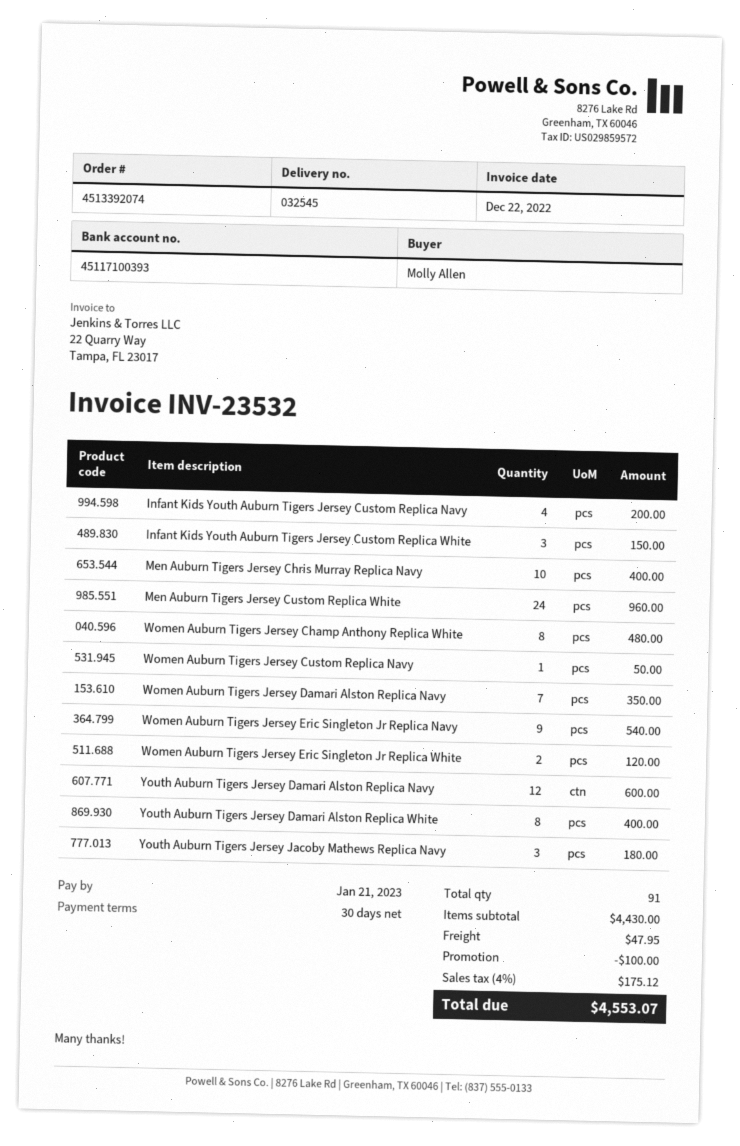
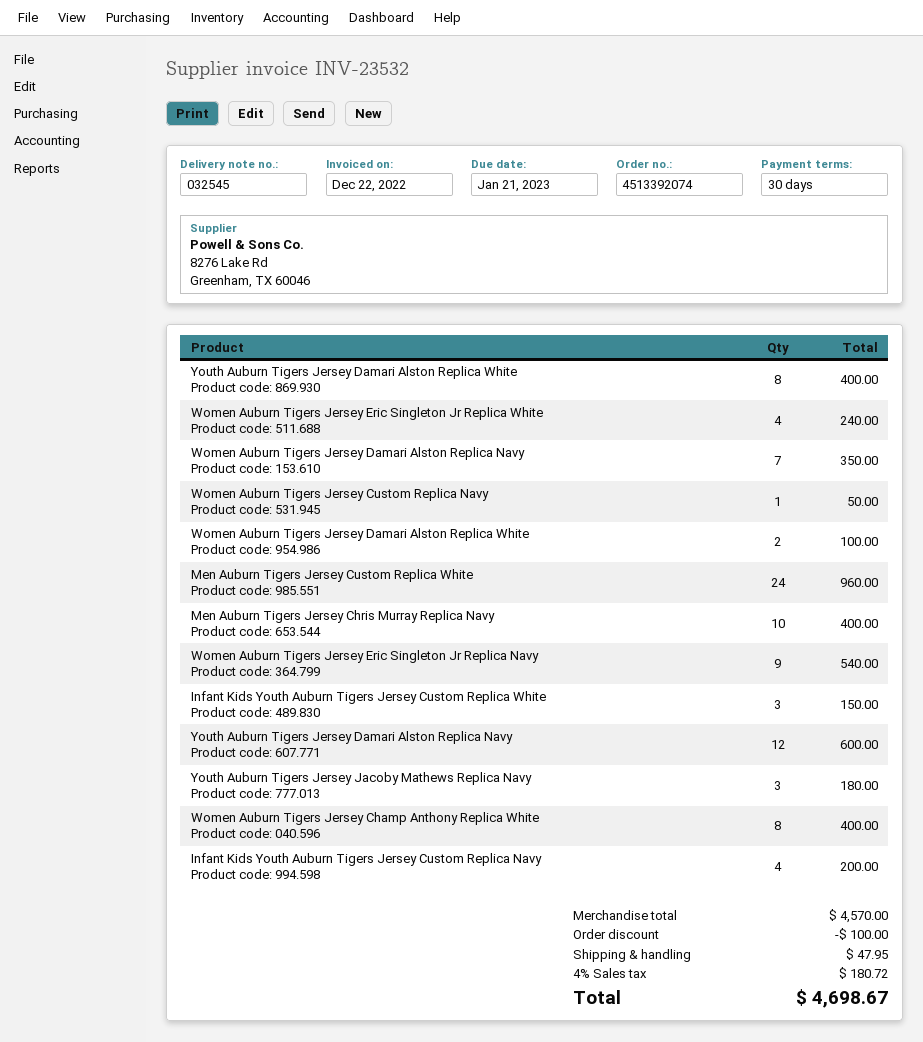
Women Auburn Tigers Jersey Champ Anthony Replica White: 8 for 480.00 -> 8 for 400.00
Women Auburn Tigers Jersey Eric Singleton Jr Replica White: 2 for 120.00 -> 4 for 240.00
Women Auburn Tigers Jersey Damari Alston Replica White: none -> 2 for 100.00
subtotal: 4430.00 -> 4570.00
tax: 4% = 175.12 -> 4% = 180.72
total: 4553.07 -> 4698.67

